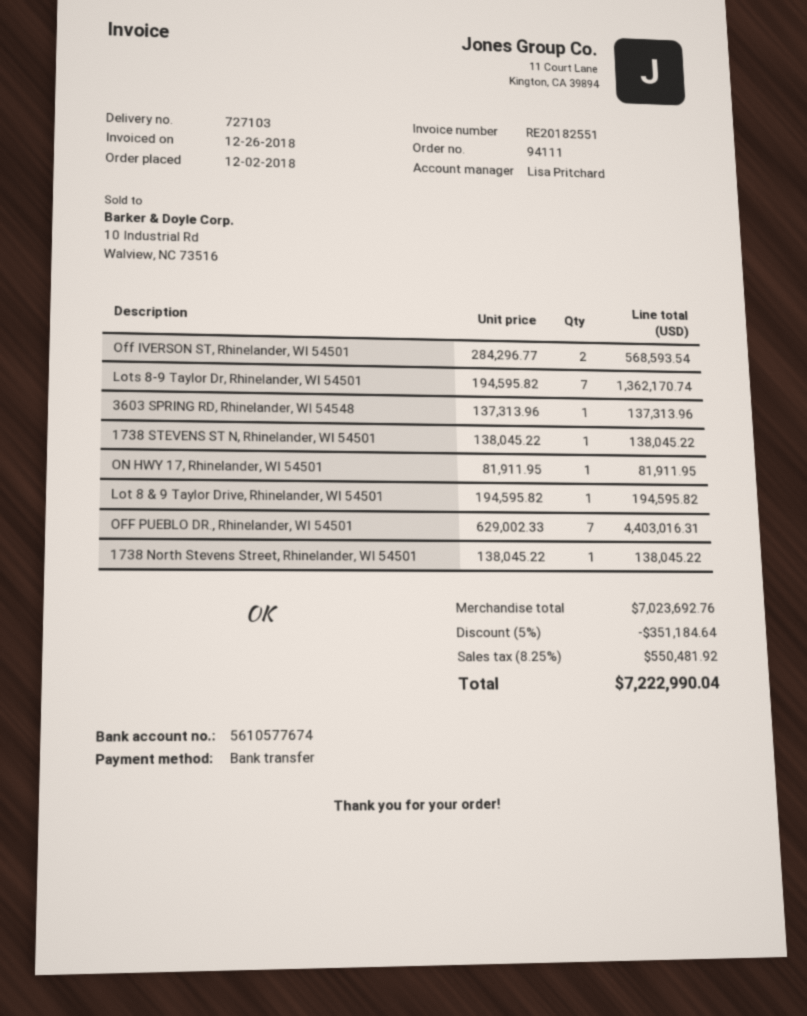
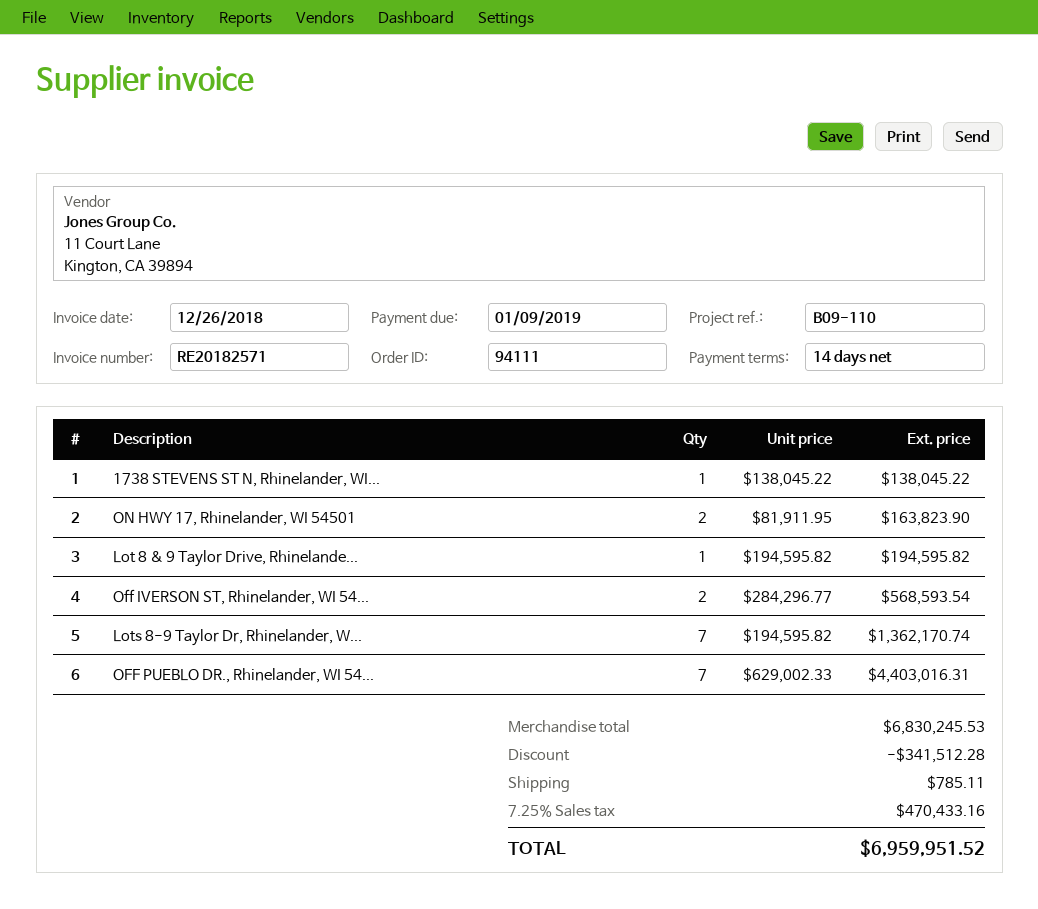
invoice number: RE20182551 -> RE20182571
3603 SPRING RD, Rhinelander, WI 54548: 1 x 137313.96 = 137313.96 -> none
ON HWY 17, Rhinelander, WI 54501: 1 x 81911.95 = 81911.95 -> 2 x 81911.95 = 163823.90
1738 North Stevens Street, Rhinelander, WI 54501: 1 x 138045.22 = 138045.22 -> none
subtotal: 7023692.76 -> 6830245.53
discount: 351184.64 -> 341512.28
shipping: none -> 785.11
tax: 8.25% = 550481.92 -> 7.25% = 470433.16
total: 7222990.04 -> 6959951.52

